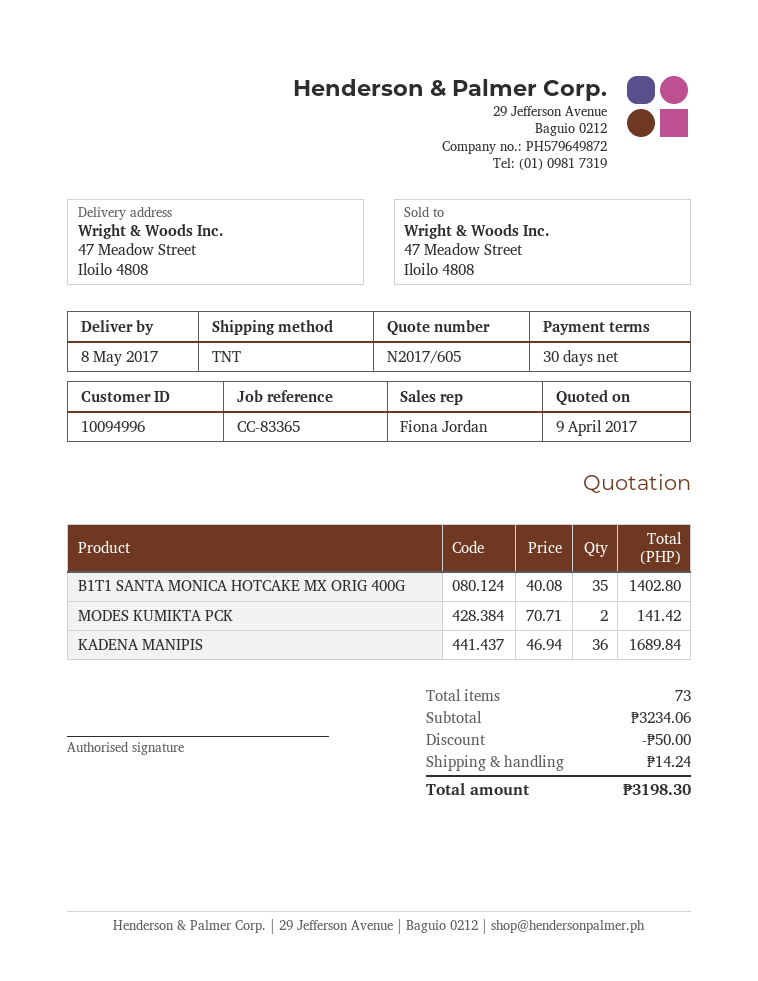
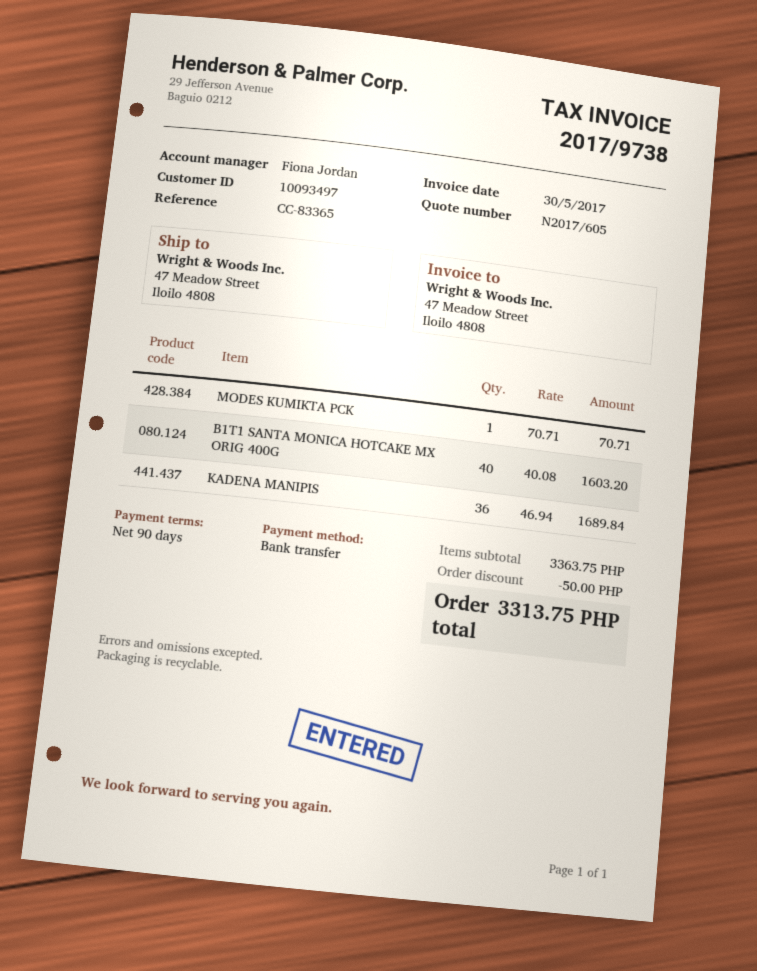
payment terms: 30 days -> 90 days
customer number: 10094996 -> 10093497
B1T1 SANTA MONICA HOTCAKE MX ORIG 400G: 35 x 40.08 = 1402.80 -> 40 x 40.08 = 1603.20
MODES KUMIKTA PCK: 2 x 70.71 = 141.42 -> 1 x 70.71 = 70.71
subtotal: 3234.06 -> 3363.75
shipping: 14.24 -> none
total: 3198.30 -> 3313.75

